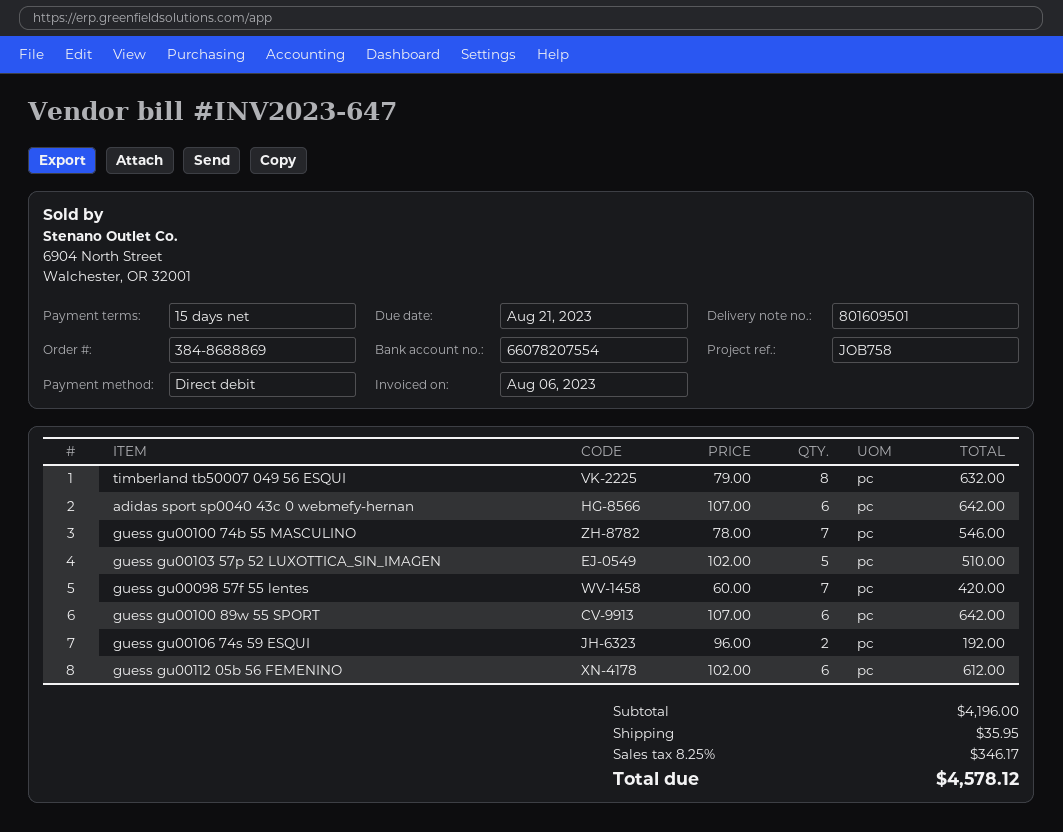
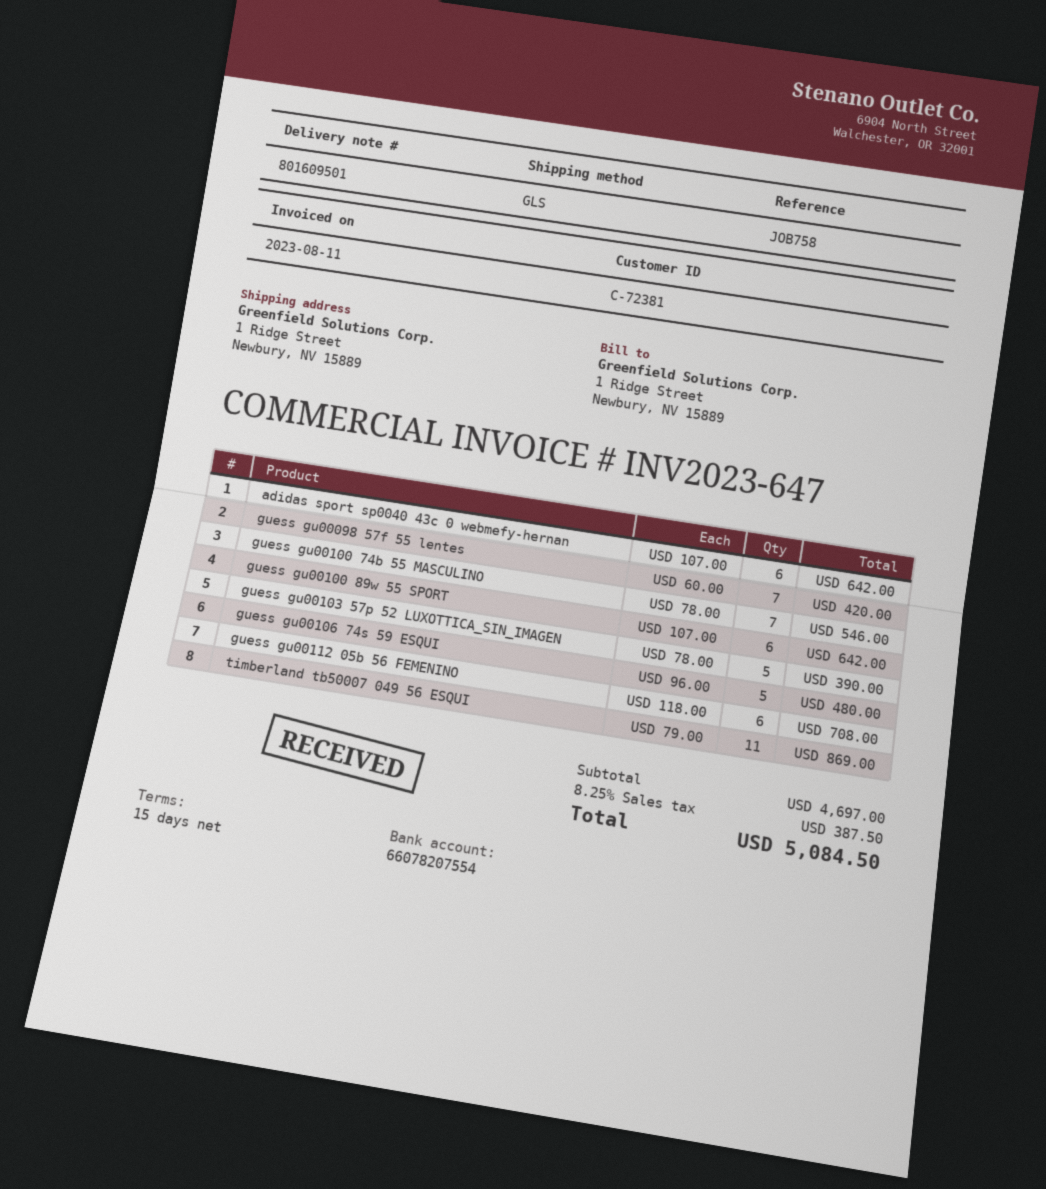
invoice date: 2023-08-06 -> 2023-08-11
timberland tb50007 049 56 ESQUI: 8 x 79.00 = 632.00 -> 11 x 79.00 = 869.00
guess gu00103 57p 52 LUXOTTICA_SIN_IMAGEN: 5 x 102.00 = 510.00 -> 5 x 78.00 = 390.00
guess gu00106 74s 59 ESQUI: 2 x 96.00 = 192.00 -> 5 x 96.00 = 480.00
guess gu00112 05b 56 FEMENINO: 6 x 102.00 = 612.00 -> 6 x 118.00 = 708.00
subtotal: 4196.00 -> 4697.00
shipping: 35.95 -> none
tax: 8.25% = 346.17 -> 8.25% = 387.50
total: 4578.12 -> 5084.50

